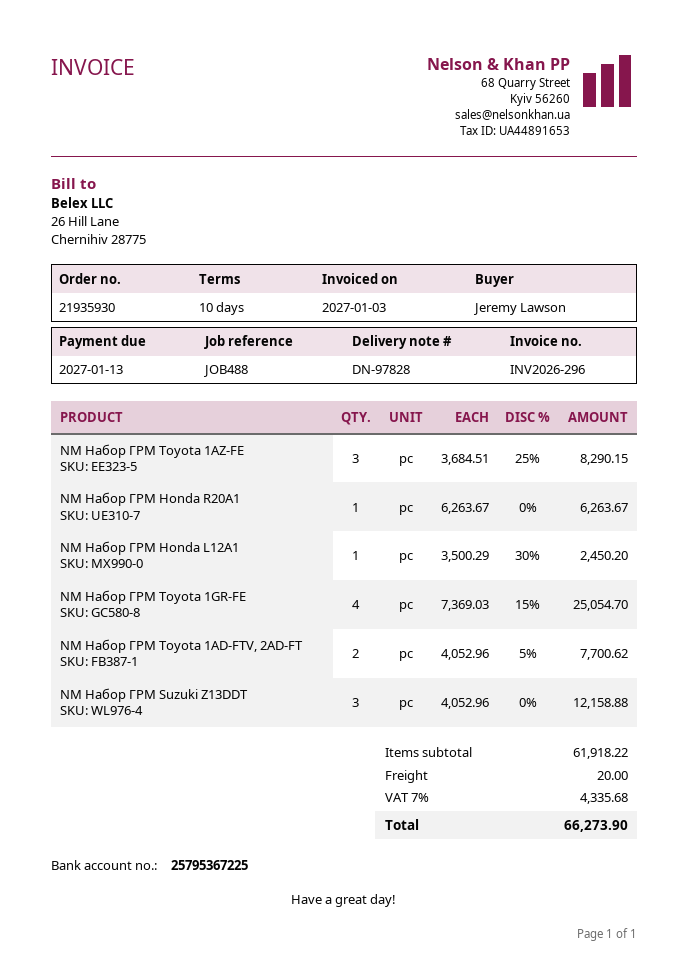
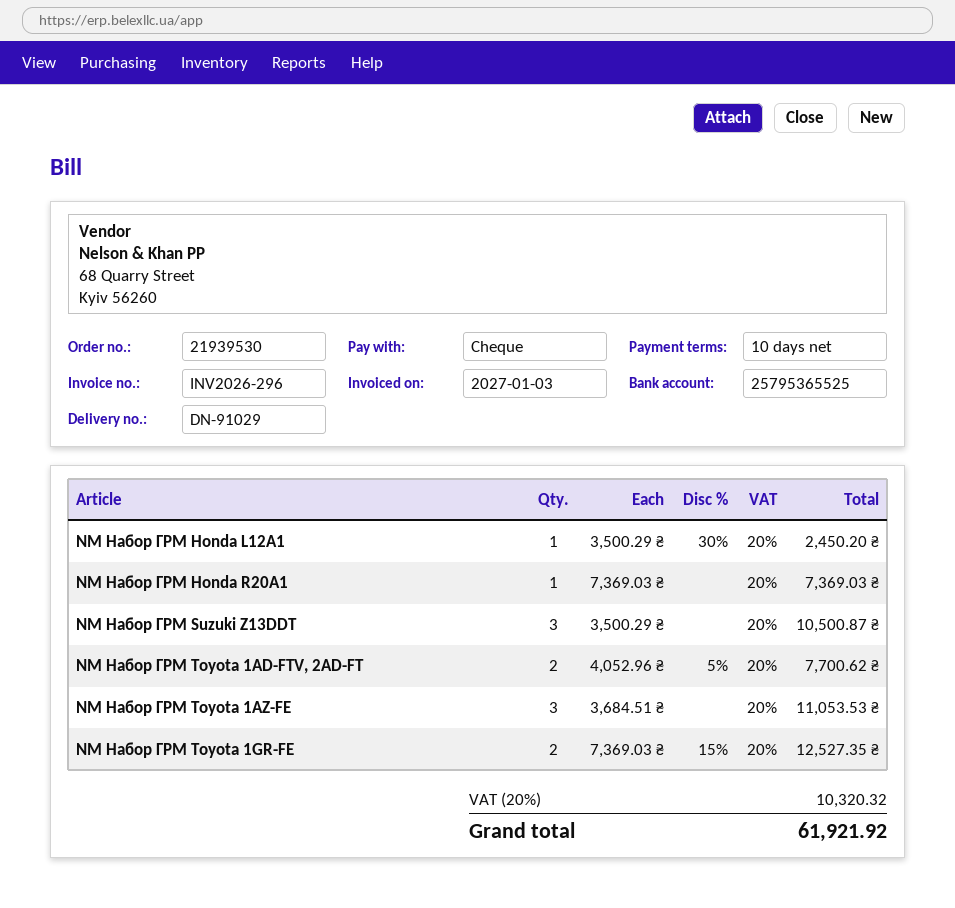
order number: 21935930 -> 21939530
delivery note number: DN-97828 -> DN-91029
bank account: 25795367225 -> 25795365525
NM Набор ГРМ Toyota 1AZ-FE: 3 x 3684.51 - 25% = 8290.15 -> 3 x 3684.51 = 11053.53
NM Набор ГРМ Honda R20A1: 1 x 6263.67 = 6263.67 -> 1 x 7369.03 = 7369.03
NM Набор ГРМ Toyota 1GR-FE: 4 x 7369.03 - 15% = 25054.70 -> 2 x 7369.03 - 15% = 12527.35
NM Набор ГРМ Suzuki Z13DDT: 3 x 4052.96 = 12158.88 -> 3 x 3500.29 = 10500.87
shipping: 20.00 -> none
tax: 7% = 4335.68 -> 20% = 10320.32
total: 66273.90 -> 61921.92

